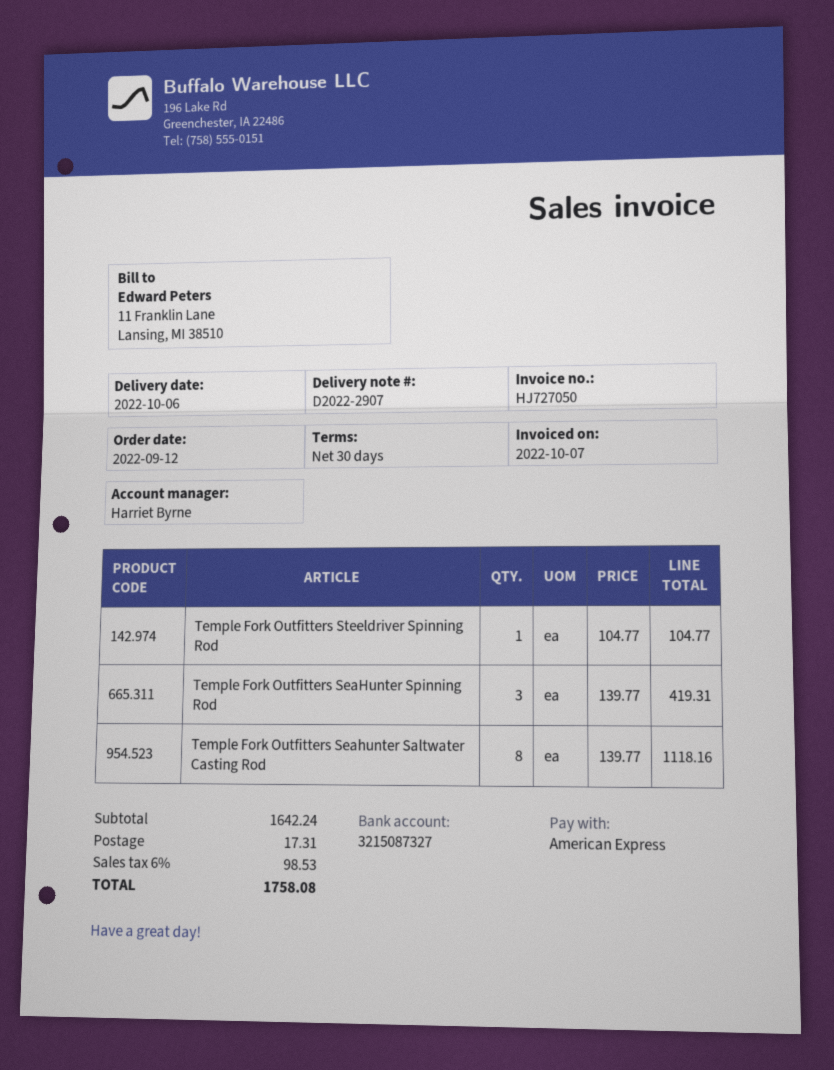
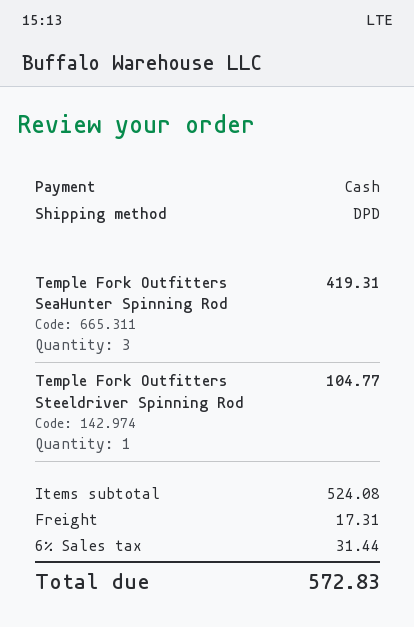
payment method: American Express -> cash
Temple Fork Outfitters Seahunter Saltwater Casting Rod: 8 for 1118.16 -> none
subtotal: 1642.24 -> 524.08
tax: 6% = 98.53 -> 6% = 31.44
total: 1758.08 -> 572.83

